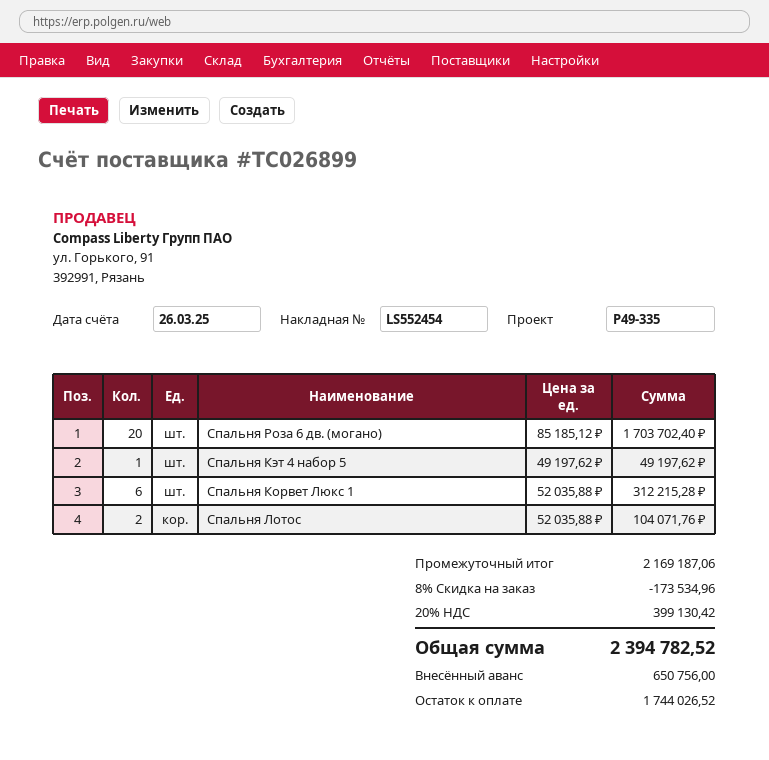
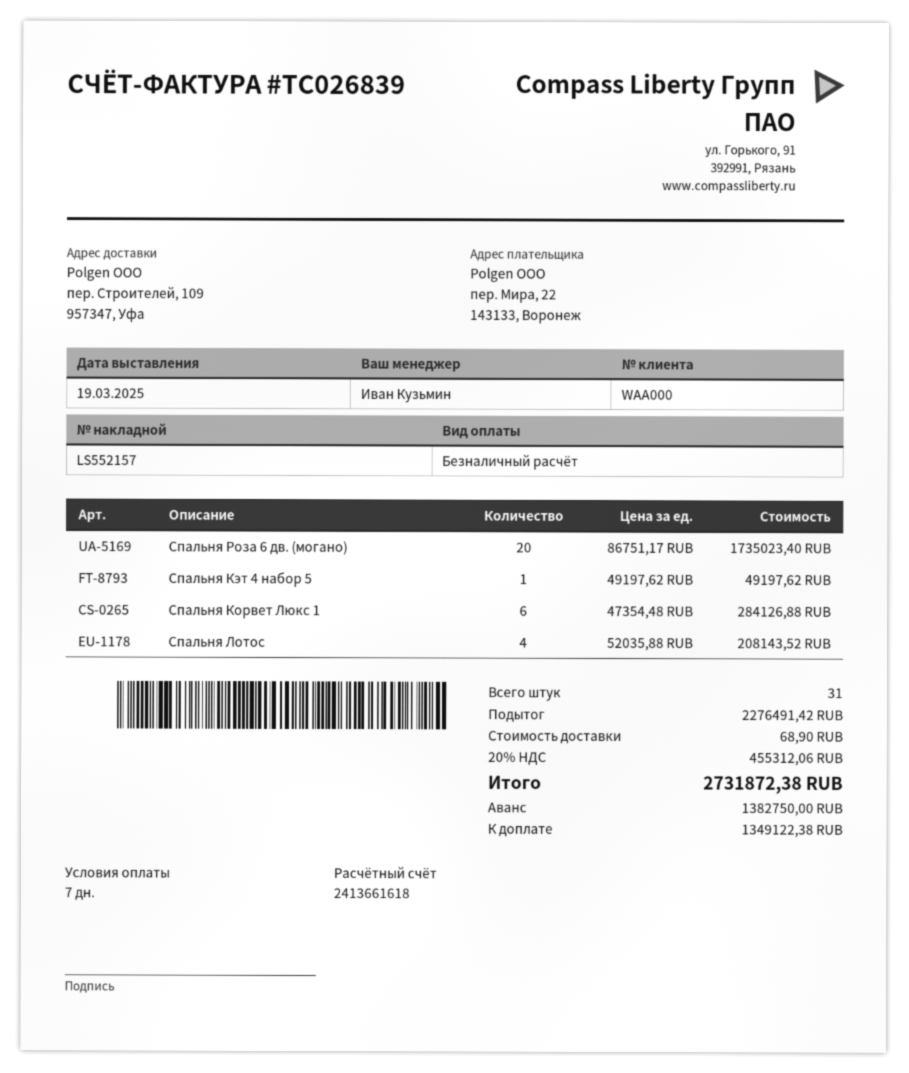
delivery note number: LS552454 -> LS552157
invoice number: TC026899 -> TC026839
invoice date: 2025-03-26 -> 2025-03-19
Спальня Роза 6 дв. (могано): 20 x 85185.12 = 1703702.40 -> 20 x 86751.17 = 1735023.40
Спальня Корвет Люкс 1: 6 x 52035.88 = 312215.28 -> 6 x 47354.48 = 284126.88
Спальня Лотос: 2 x 52035.88 = 104071.76 -> 4 x 52035.88 = 208143.52
subtotal: 2169187.06 -> 2276491.42
discount: 8% = 173534.96 -> none
shipping: none -> 68.90
tax: 20% = 399130.42 -> 20% = 455312.06
total: 2394782.52 -> 2731872.38
deposit: 650756.00 -> 1382750.00
balance: 1744026.52 -> 1349122.38

